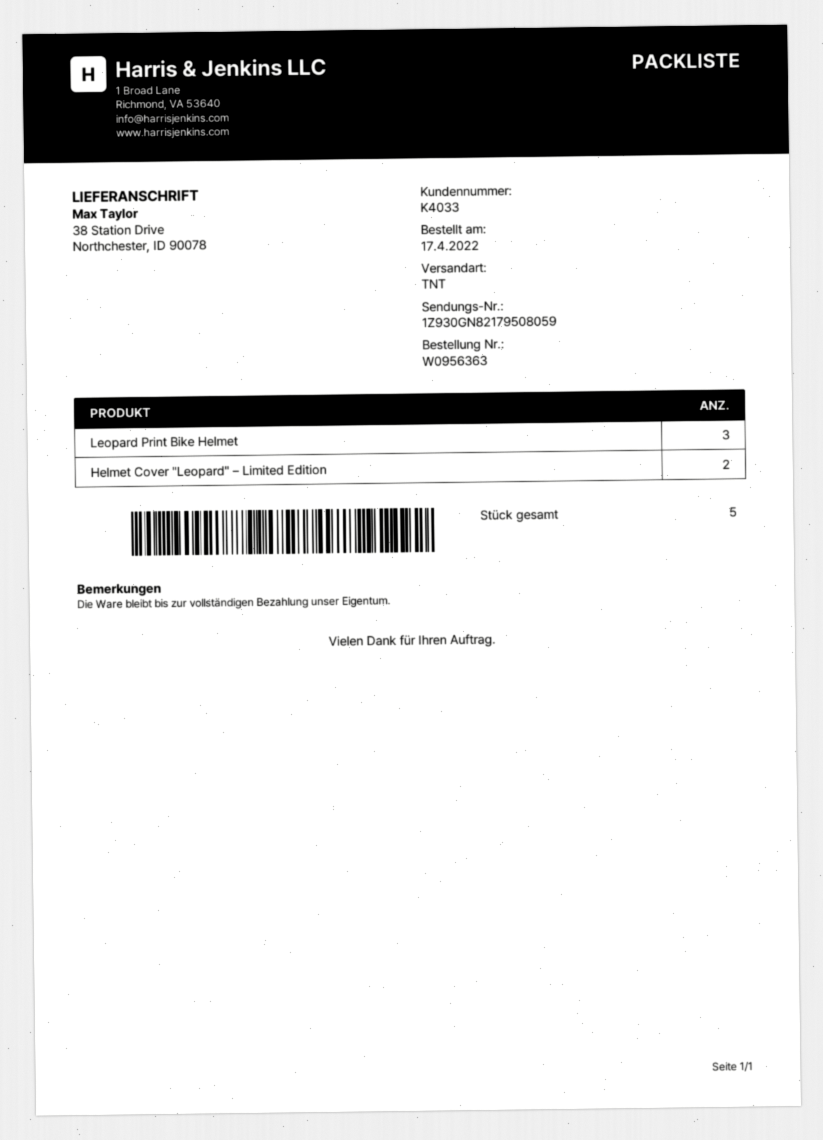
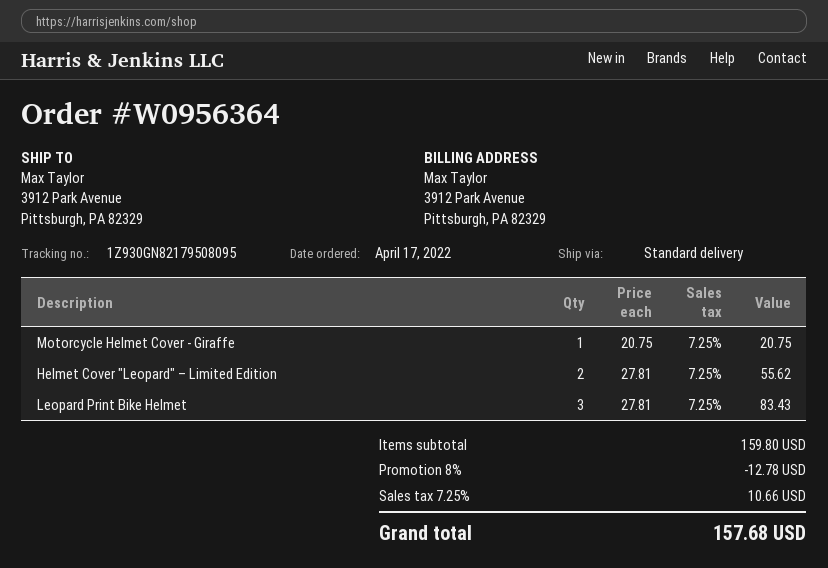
order number: W0956363 -> W0956364
shipping method: TNT -> standard
tracking number: 1Z930GN82179508059 -> 1Z930GN82179508095
ship to: 38 Station Drive, Northchester, ID 90078 -> 3912 Park Avenue, Pittsburgh, PA 82329
Motorcycle Helmet Cover - Giraffe: none -> 1

